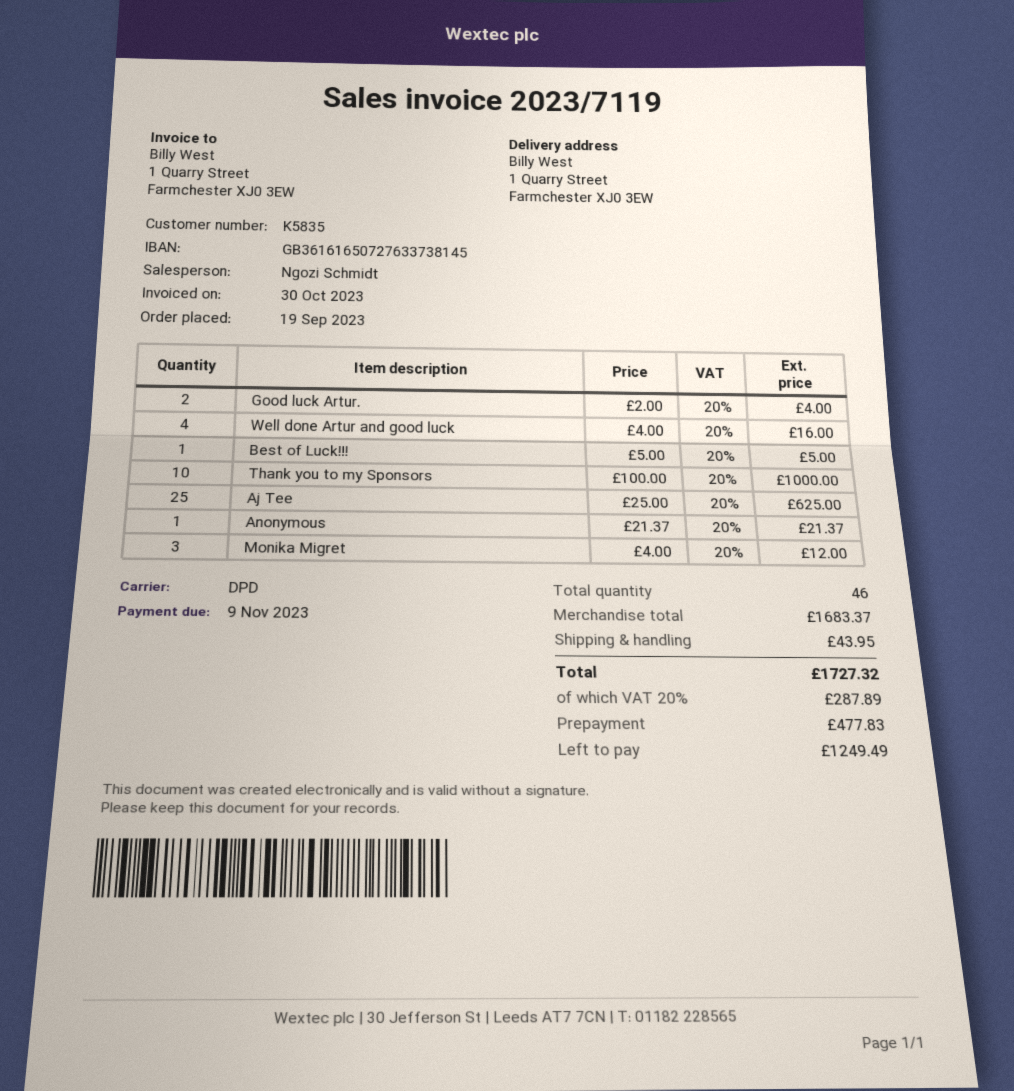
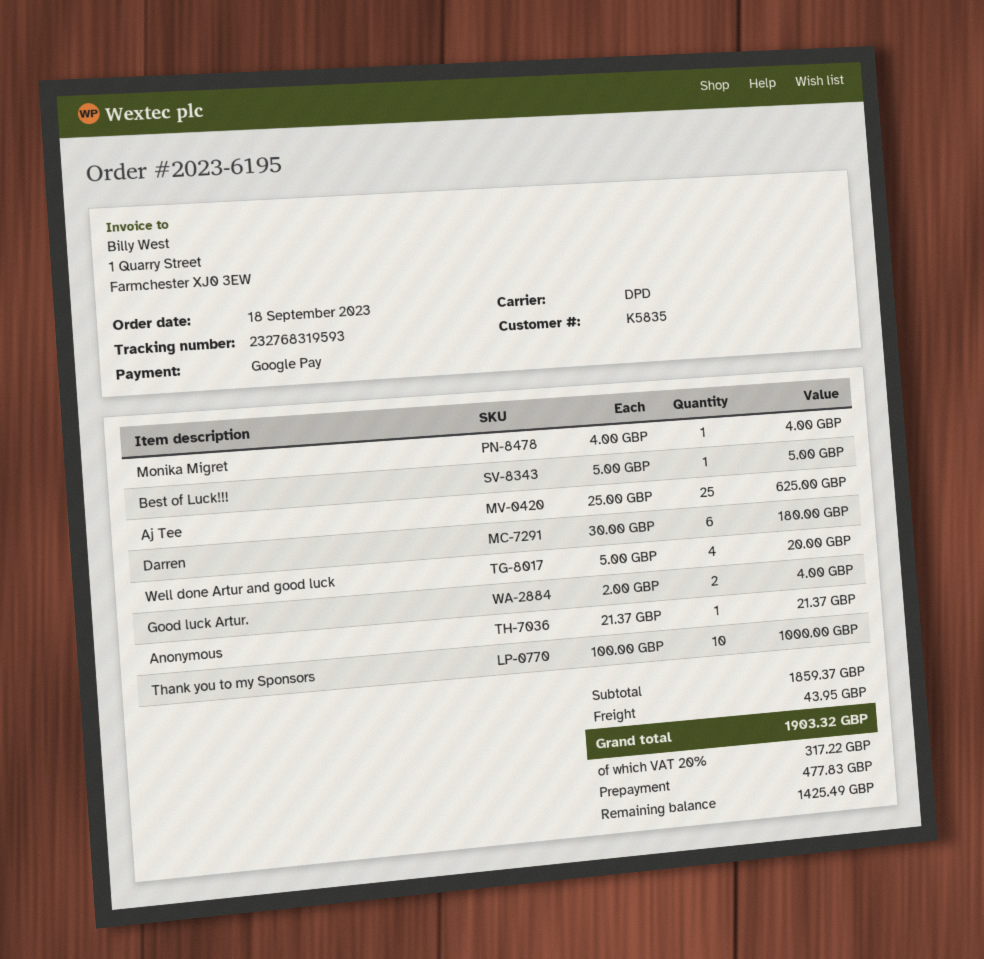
order date: 2023-09-19 -> 2023-09-18
Well done Artur and good luck: 4 x 4.00 = 16.00 -> 4 x 5.00 = 20.00
Monika Migret: 3 x 4.00 = 12.00 -> 1 x 4.00 = 4.00
Darren: none -> 6 x 30.00 = 180.00
subtotal: 1683.37 -> 1859.37
tax: 20% = 287.89 -> 20% = 317.22
total: 1727.32 -> 1903.32
balance: 1249.49 -> 1425.49

